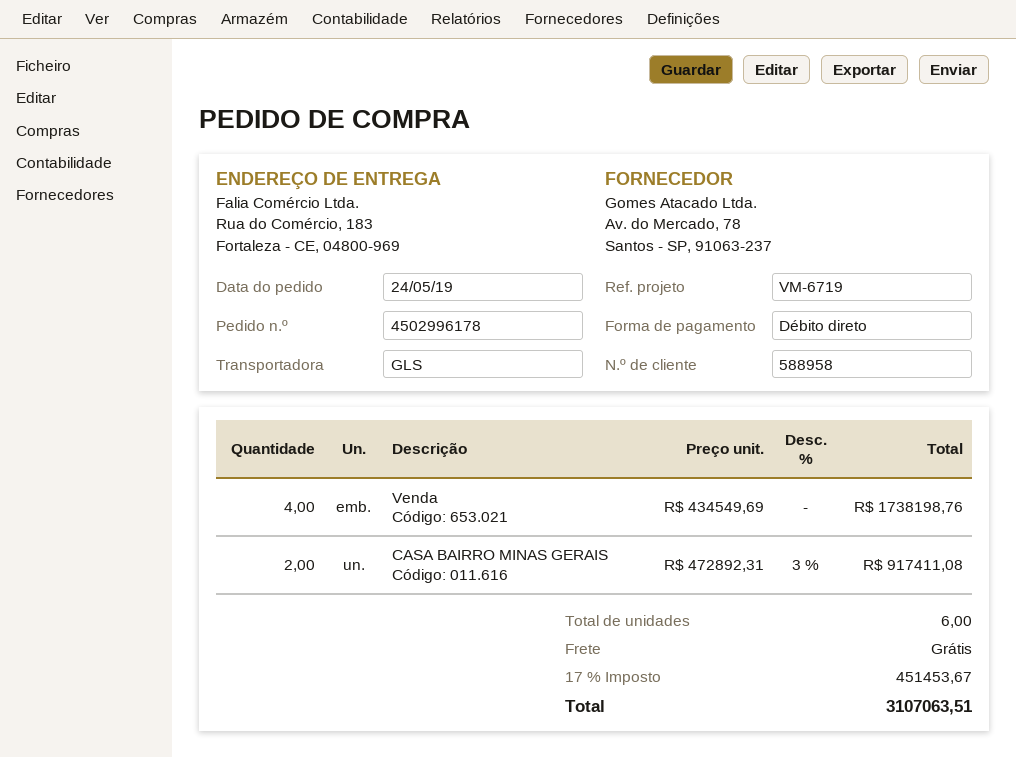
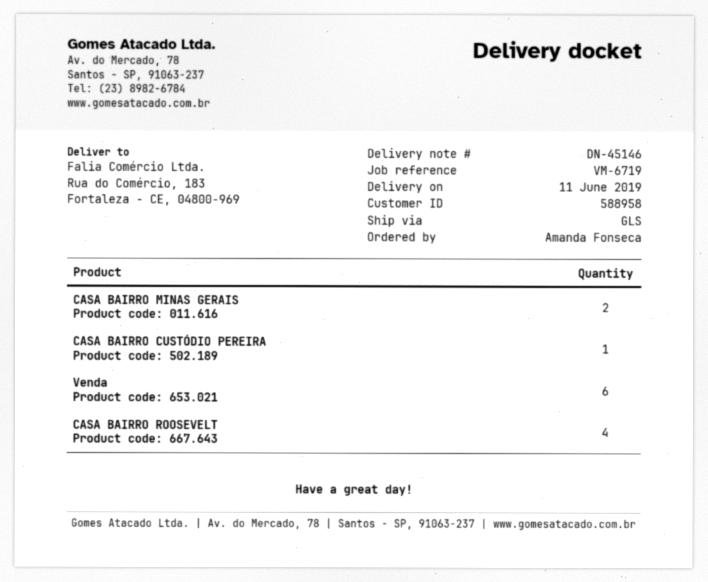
Venda: 4 -> 6
CASA BAIRRO CUSTÓDIO PEREIRA: none -> 1
CASA BAIRRO ROOSEVELT: none -> 4

